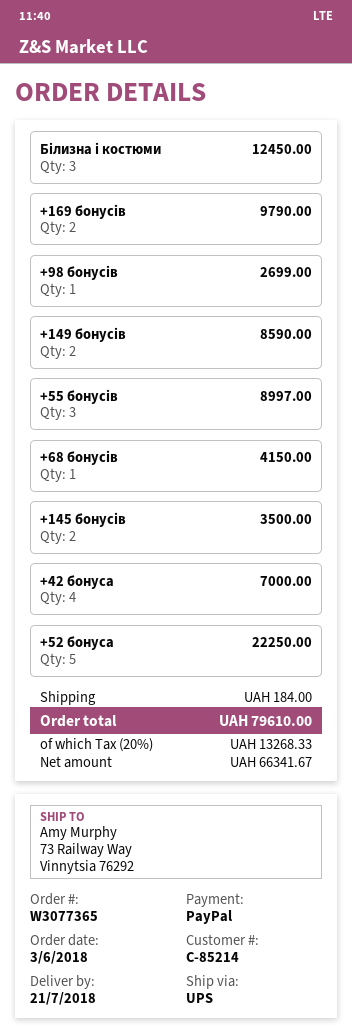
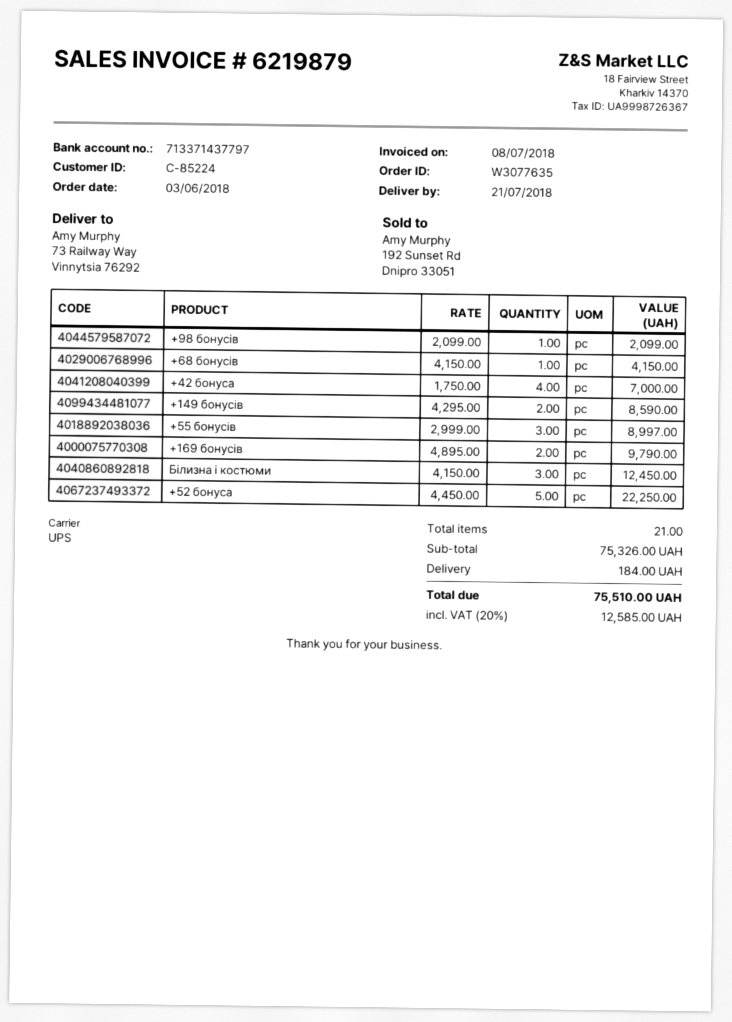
order number: W3077365 -> W3077635
customer number: C-85214 -> C-85224
+98 бонусів: 1 for 2699.00 -> 1 for 2099.00
+145 бонусів: 2 for 3500.00 -> none
tax: 20% = 13268.33 -> 20% = 12585.00
total: 79610.00 -> 75510.00

